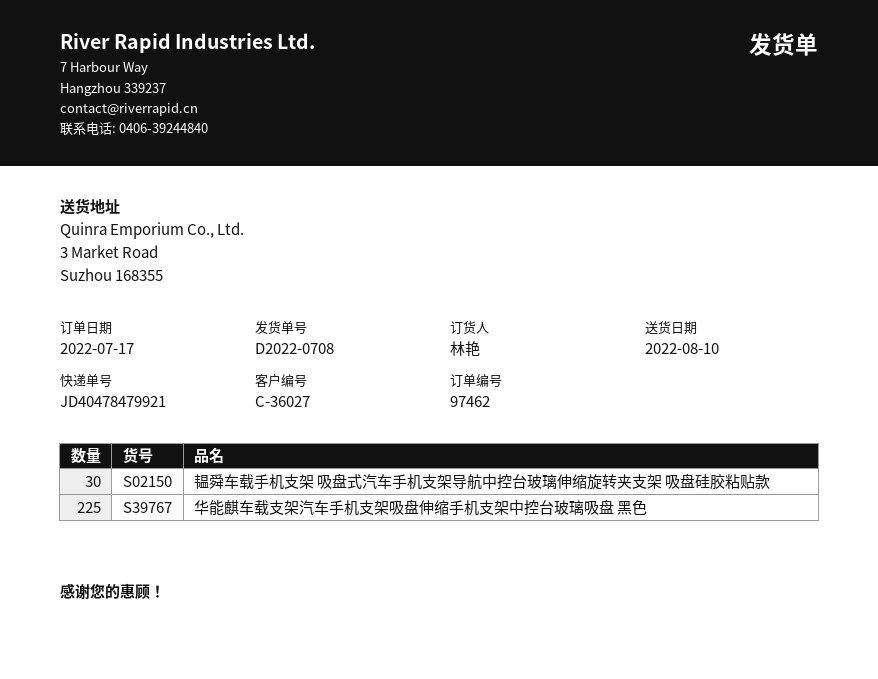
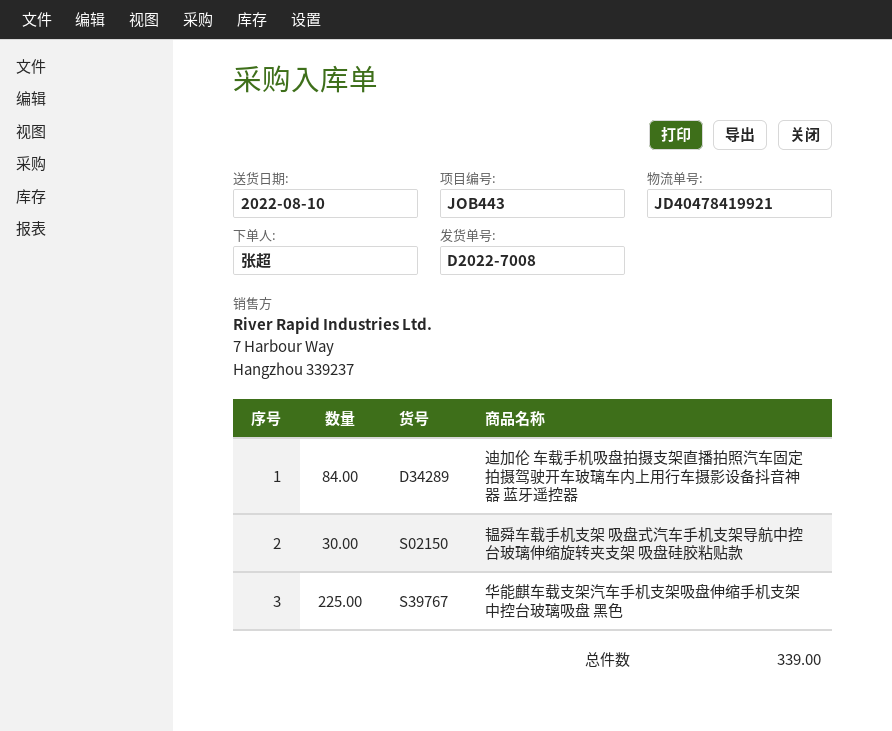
delivery note number: D2022-0708 -> D2022-7008
ordered by: 林艳 -> 张超
tracking number: JD40478479921 -> JD40478419921
迪加伦 车载手机吸盘拍摄支架直播拍照汽车固定拍摄驾驶开车玻璃车内上用行车摄影设备抖音神器 蓝牙遥控器: none -> 84

